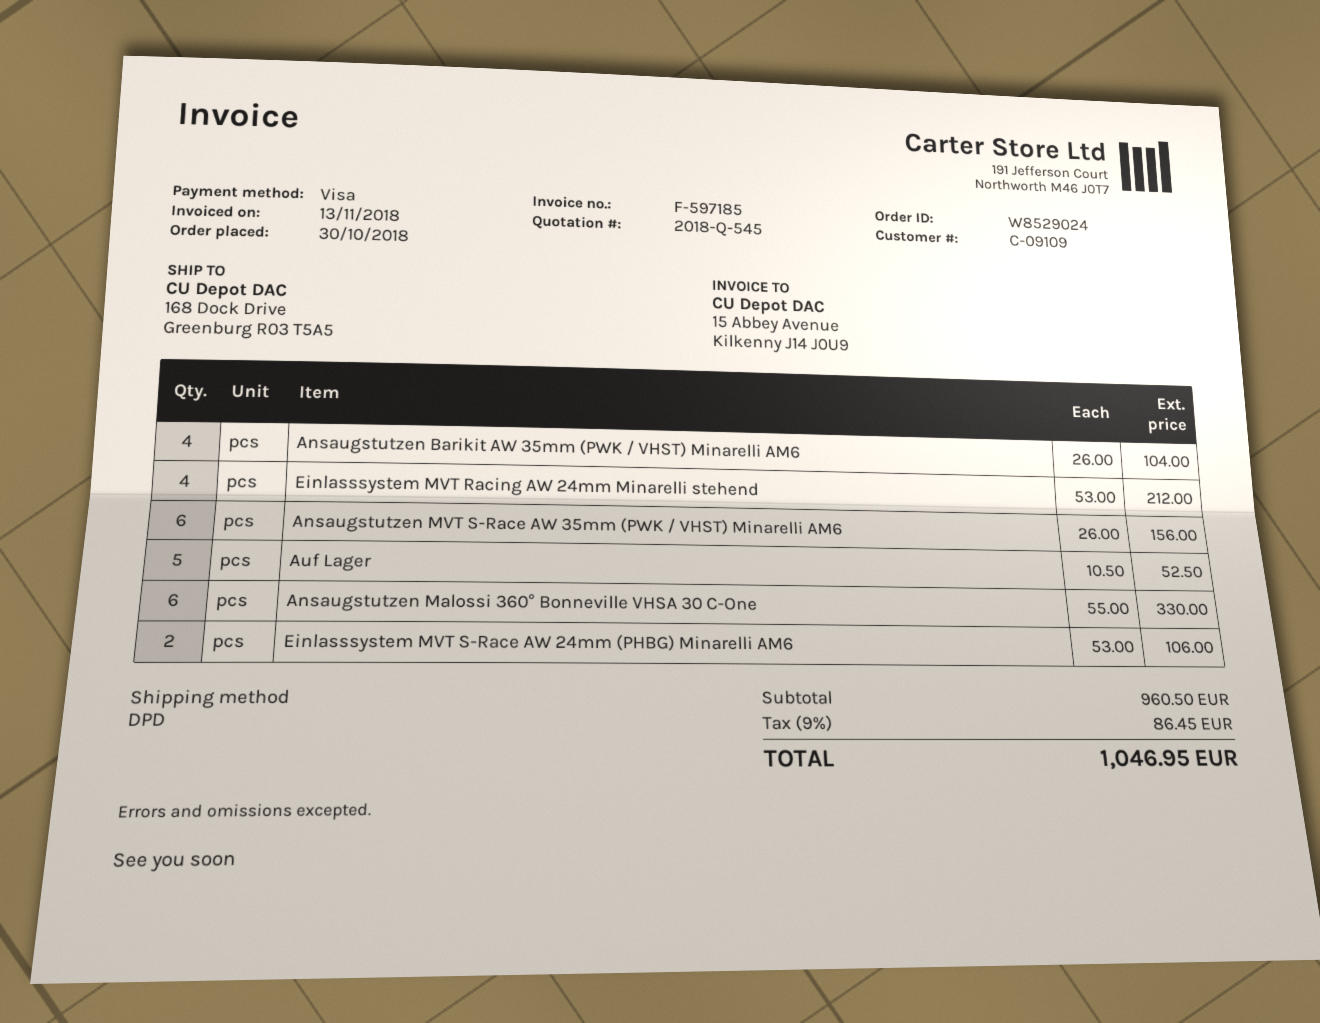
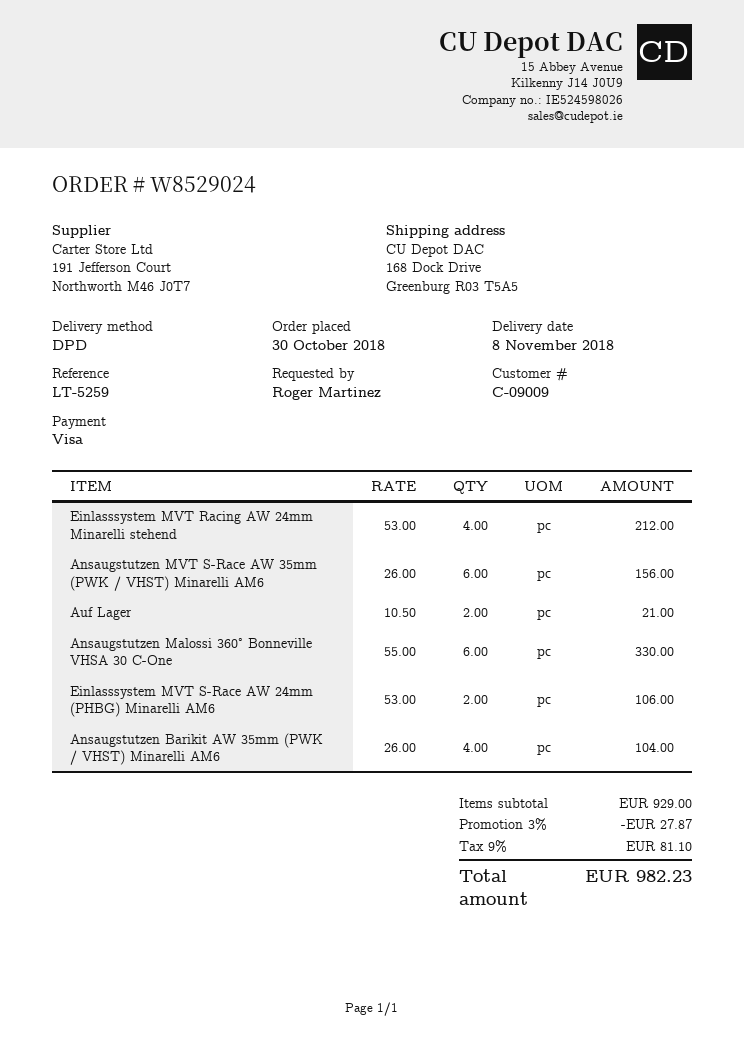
customer number: C-09109 -> C-09009
Auf Lager: 5 x 10.50 = 52.50 -> 2 x 10.50 = 21.00
subtotal: 960.50 -> 929.00
discount: none -> 3% = 27.87
tax: 9% = 86.45 -> 9% = 81.10
total: 1046.95 -> 982.23

